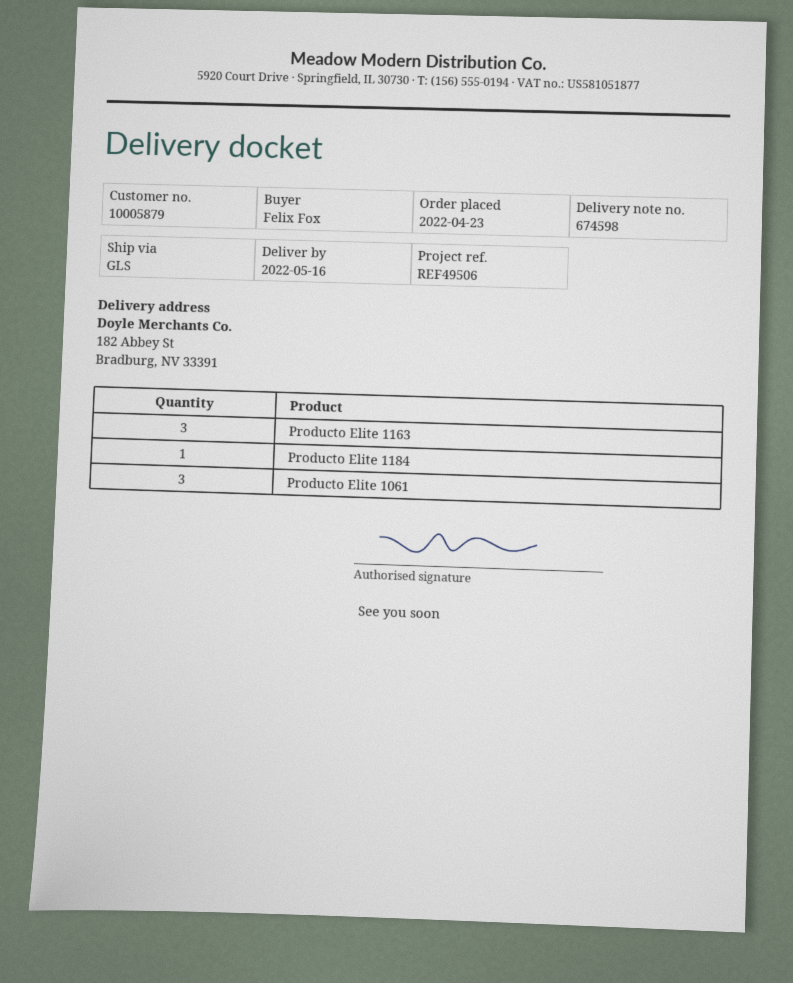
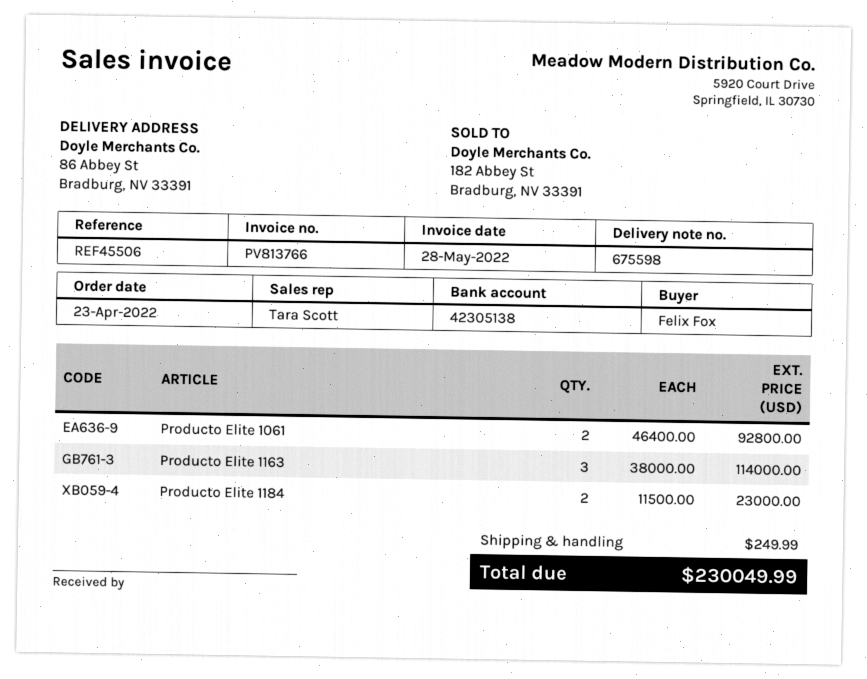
delivery note number: 674598 -> 675598
reference: REF49506 -> REF45506
ship to: 182 Abbey St, Bradburg, NV 33391 -> 86 Abbey St, Bradburg, NV 33391
Producto Elite 1184: 1 -> 2
Producto Elite 1061: 3 -> 2

